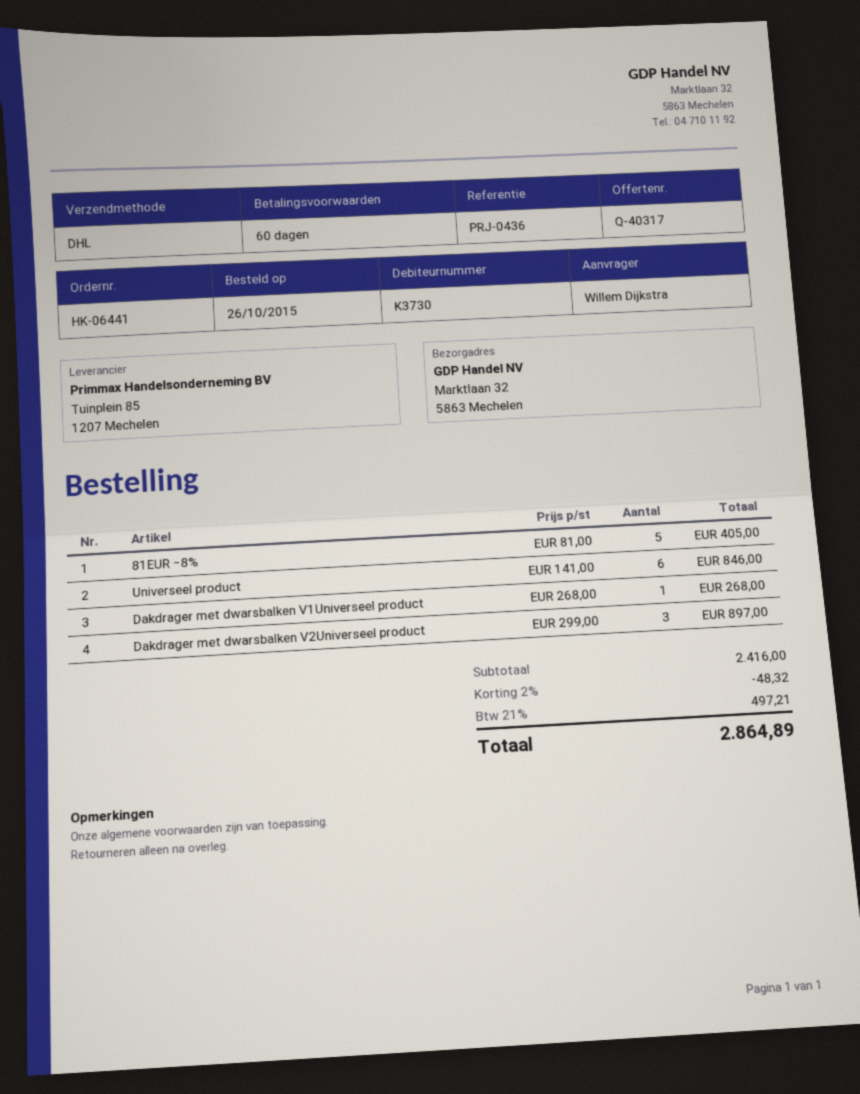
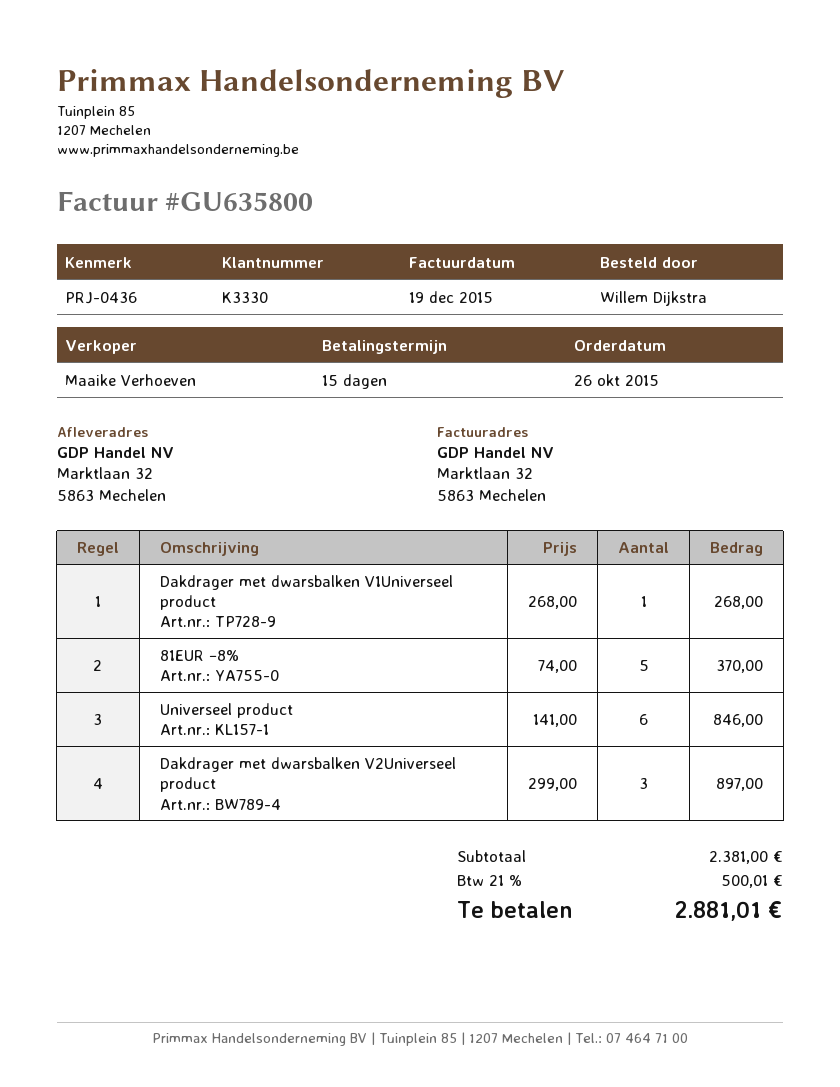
payment terms: 60 days -> 15 days
customer number: K3730 -> K3330
81EUR −8%: 5 x 81.00 = 405.00 -> 5 x 74.00 = 370.00
subtotal: 2416.00 -> 2381.00
discount: 2% = 48.32 -> none
tax: 21% = 497.21 -> 21% = 500.01
total: 2864.89 -> 2881.01

